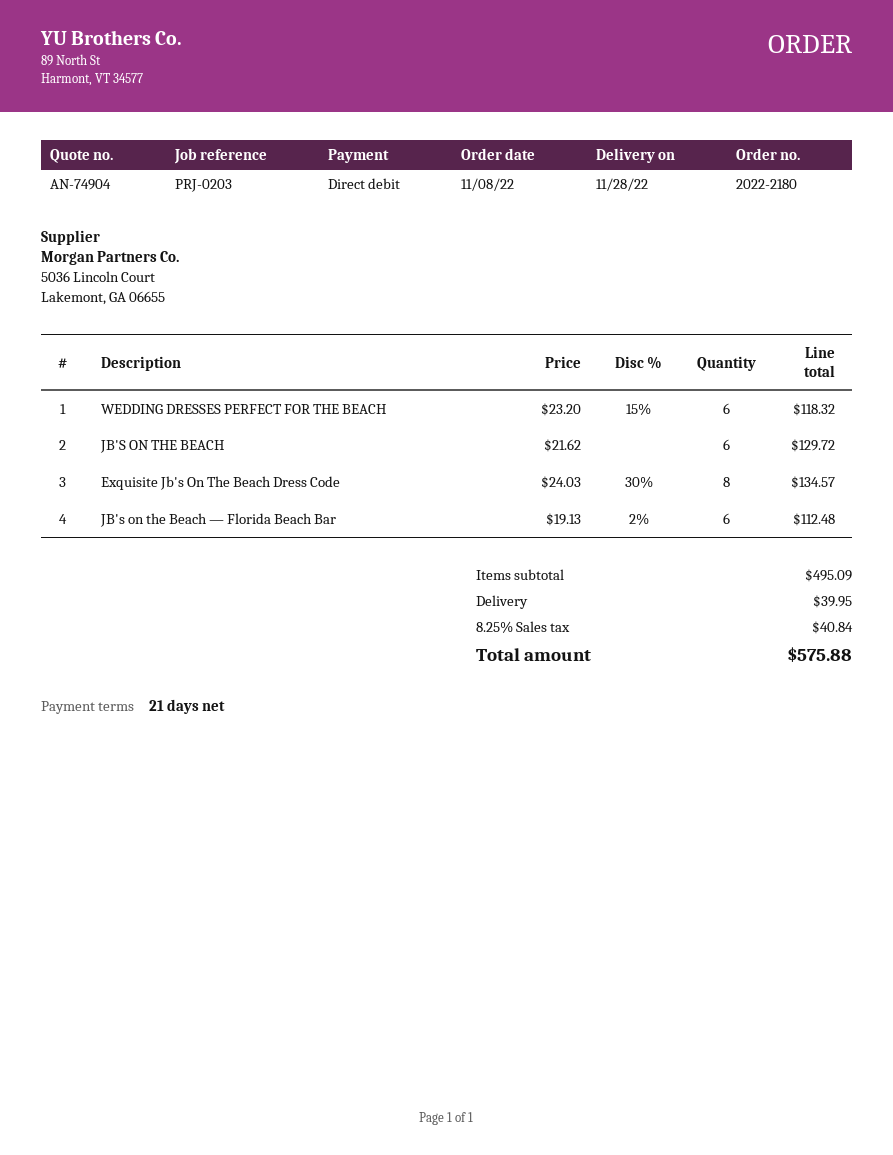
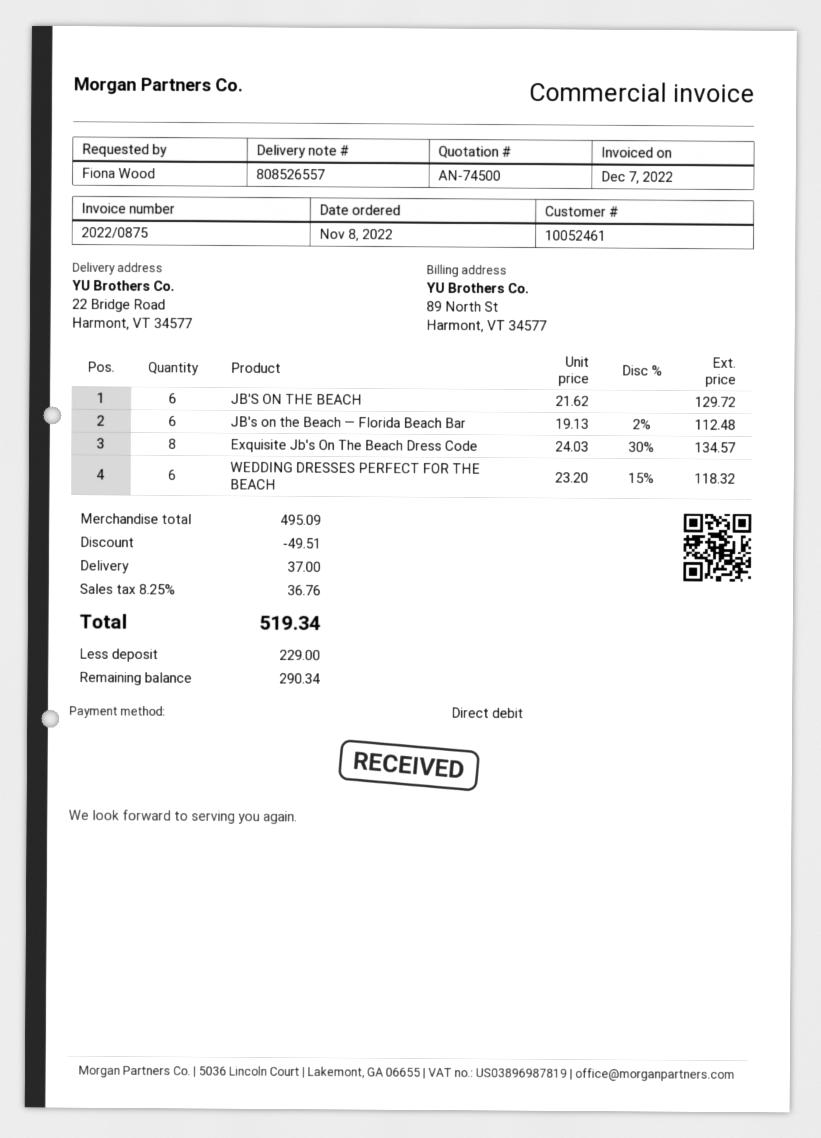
quote number: AN-74904 -> AN-74500
discount: none -> 49.51
shipping: 39.95 -> 37.00
tax: 8.25% = 40.84 -> 8.25% = 36.76
total: 575.88 -> 519.34

